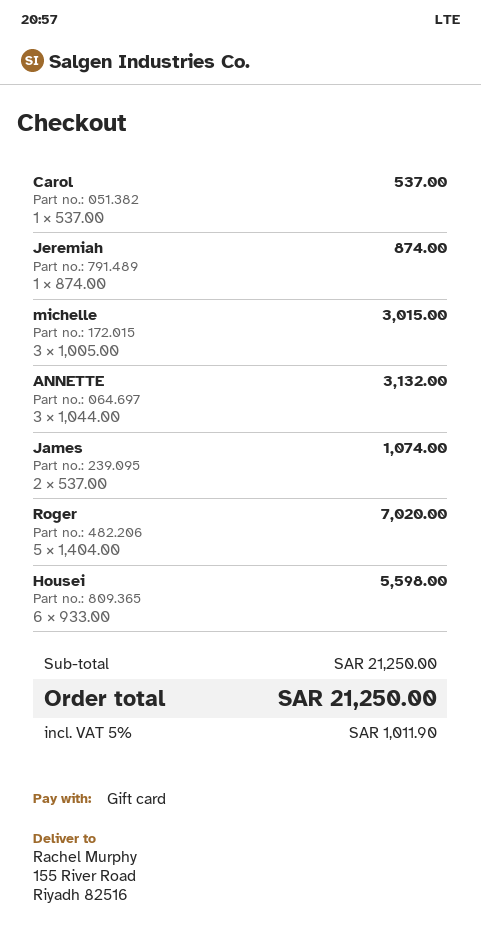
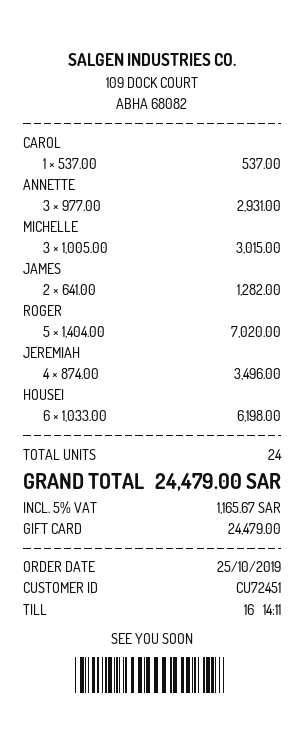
Jeremiah: 1 x 874.00 = 874.00 -> 4 x 874.00 = 3496.00
ANNETTE: 3 x 1044.00 = 3132.00 -> 3 x 977.00 = 2931.00
James: 2 x 537.00 = 1074.00 -> 2 x 641.00 = 1282.00
Housei: 6 x 933.00 = 5598.00 -> 6 x 1033.00 = 6198.00
tax: 5% = 1011.90 -> 5% = 1165.67
total: 21250.00 -> 24479.00

